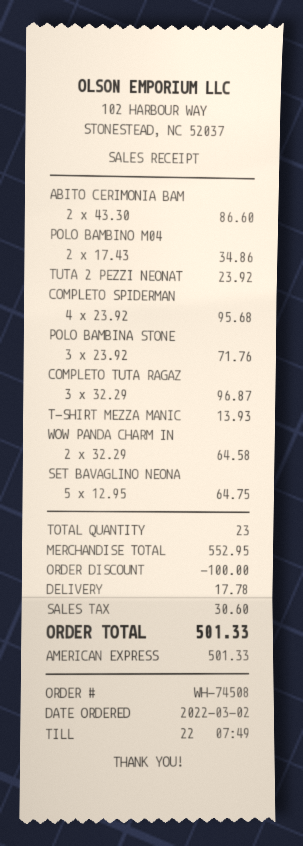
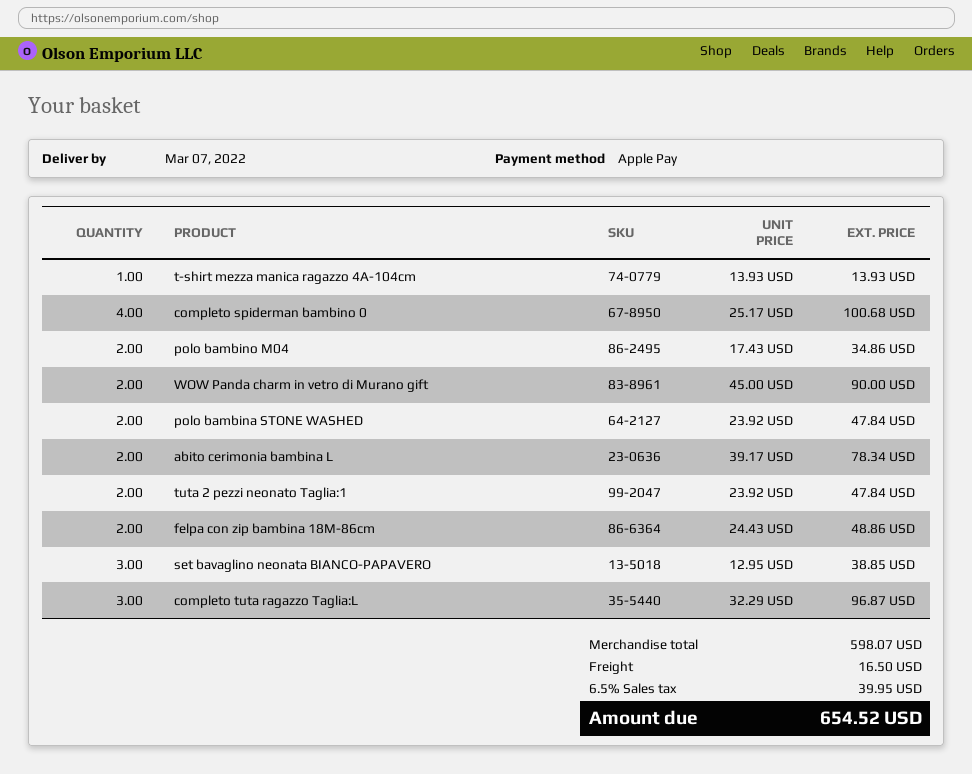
payment method: American Express -> Apple Pay
ABITO CERIMONIA BAM: 2 x 43.30 = 86.60 -> 2 x 39.17 = 78.34
TUTA 2 PEZZI NEONAT: 1 x 23.92 = 23.92 -> 2 x 23.92 = 47.84
COMPLETO SPIDERMAN: 4 x 23.92 = 95.68 -> 4 x 25.17 = 100.68
POLO BAMBINA STONE: 3 x 23.92 = 71.76 -> 2 x 23.92 = 47.84
WOW PANDA CHARM IN: 2 x 32.29 = 64.58 -> 2 x 45.00 = 90.00
SET BAVAGLINO NEONA: 5 x 12.95 = 64.75 -> 3 x 12.95 = 38.85
felpa con zip bambina 18M-86cm: none -> 2 x 24.43 = 48.86
subtotal: 552.95 -> 598.07
discount: 100.00 -> none
shipping: 17.78 -> 16.50
tax: 30.60 -> 39.95
total: 501.33 -> 654.52

